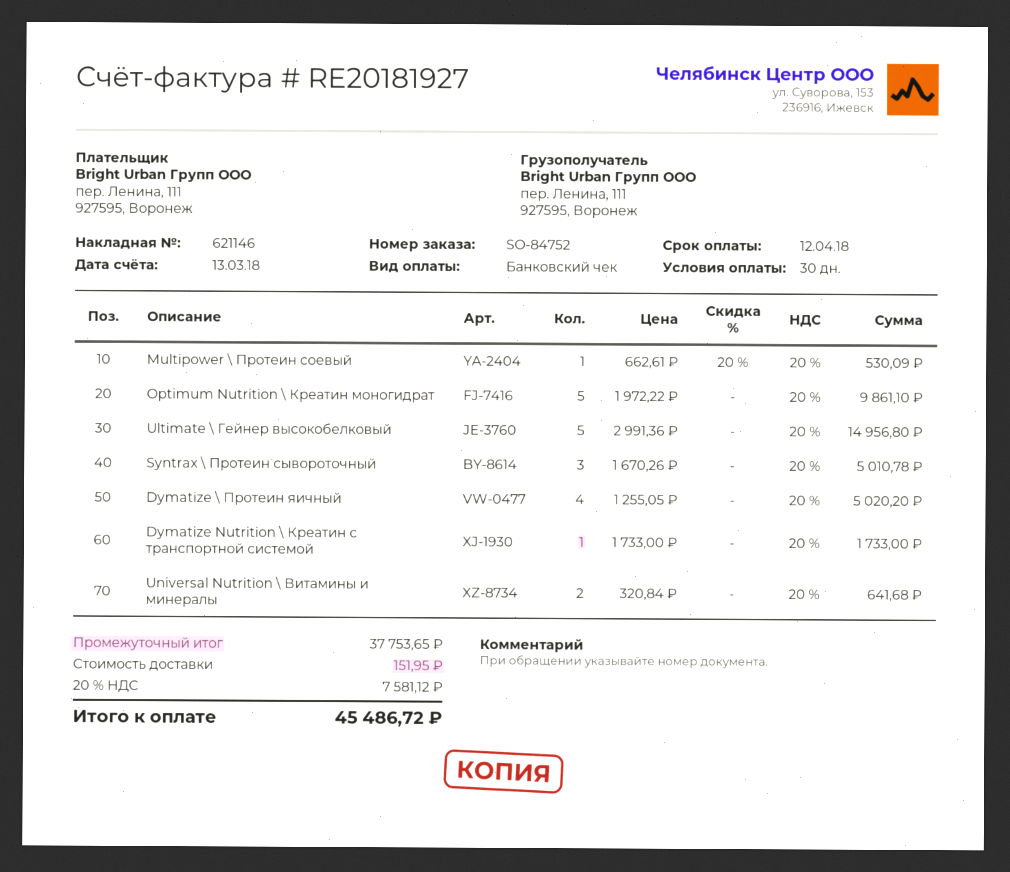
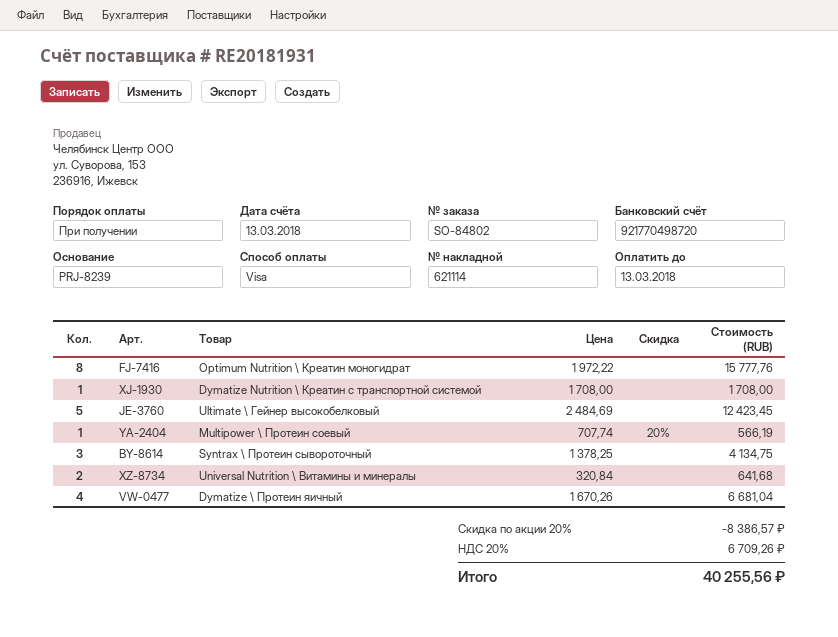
order number: SO-84752 -> SO-84802
delivery note number: 621146 -> 621114
invoice number: RE20181927 -> RE20181931
payment terms: 30 days -> on receipt
due date: 2018-04-12 -> 2018-03-13
payment method: cheque -> Visa
Multipower \ Протеин соевый: 1 x 662.61 - 20% = 530.09 -> 1 x 707.74 - 20% = 566.19
Optimum Nutrition \ Креатин моногидрат: 5 x 1972.22 = 9861.10 -> 8 x 1972.22 = 15777.76
Ultimate \ Гейнер высокобелковый: 5 x 2991.36 = 14956.80 -> 5 x 2484.69 = 12423.45
Syntrax \ Протеин сывороточный: 3 x 1670.26 = 5010.78 -> 3 x 1378.25 = 4134.75
Dymatize \ Протеин яичный: 4 x 1255.05 = 5020.20 -> 4 x 1670.26 = 6681.04
Dymatize Nutrition \ Креатин с транспортной системой: 1 x 1733.00 = 1733.00 -> 1 x 1708.00 = 1708.00
discount: none -> 20% = 8386.57
shipping: 151.95 -> none
tax: 20% = 7581.12 -> 20% = 6709.26
total: 45486.72 -> 40255.56

